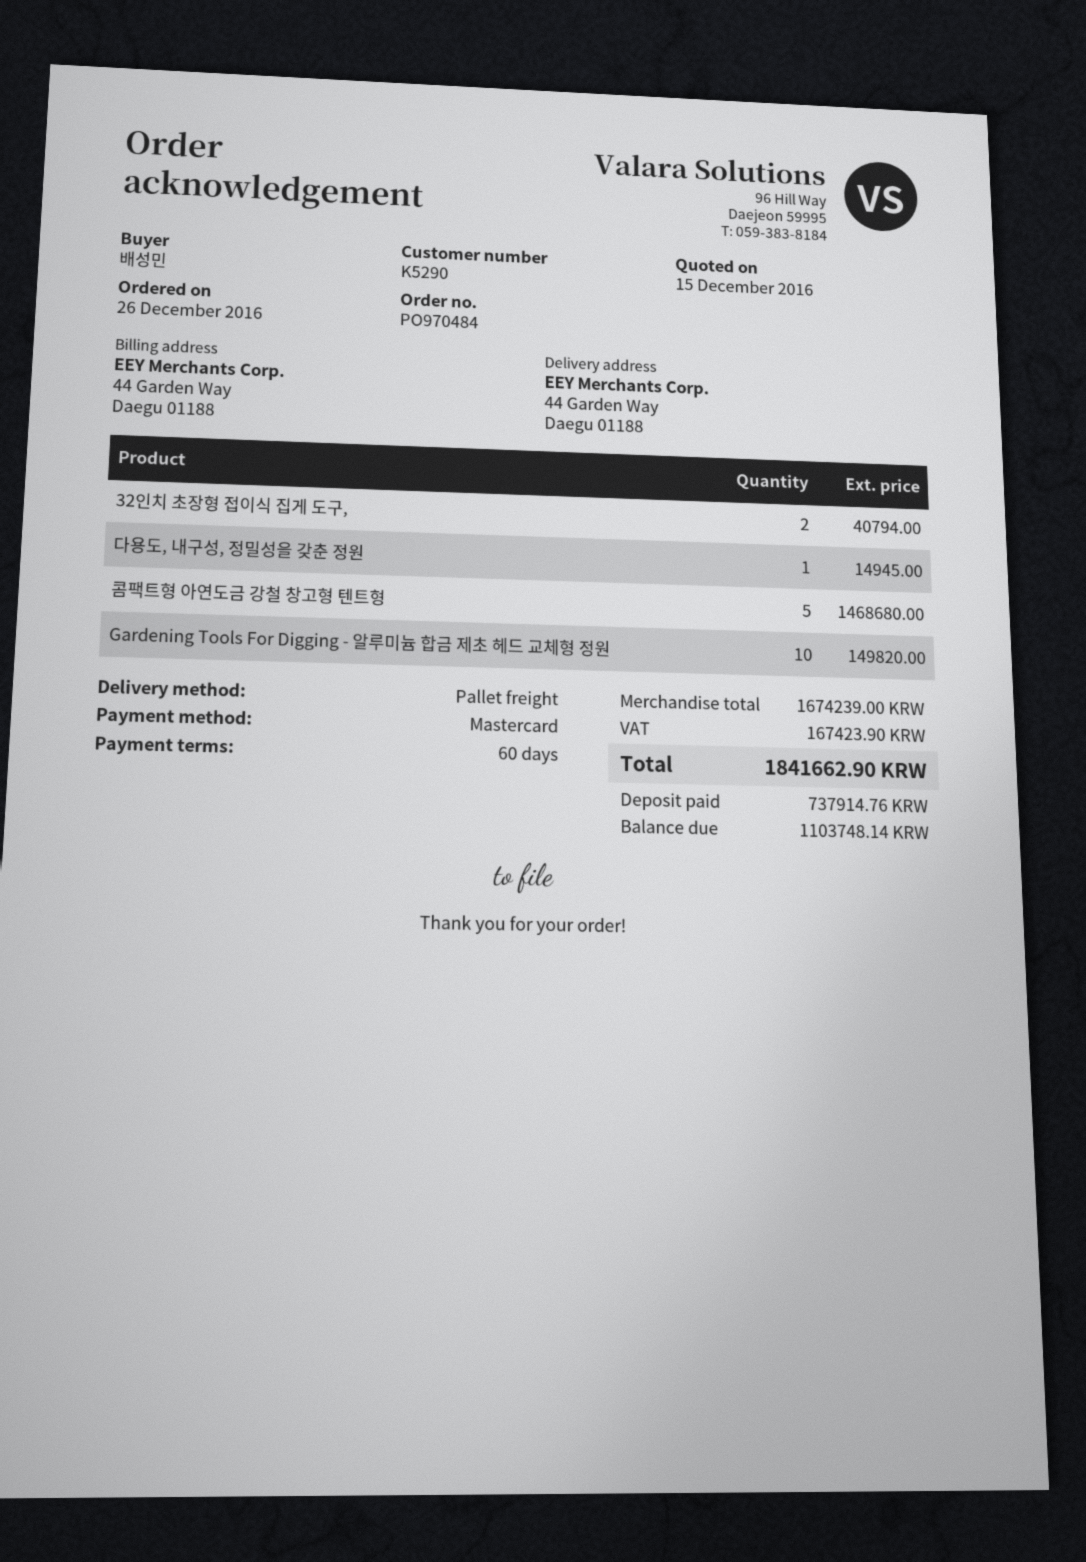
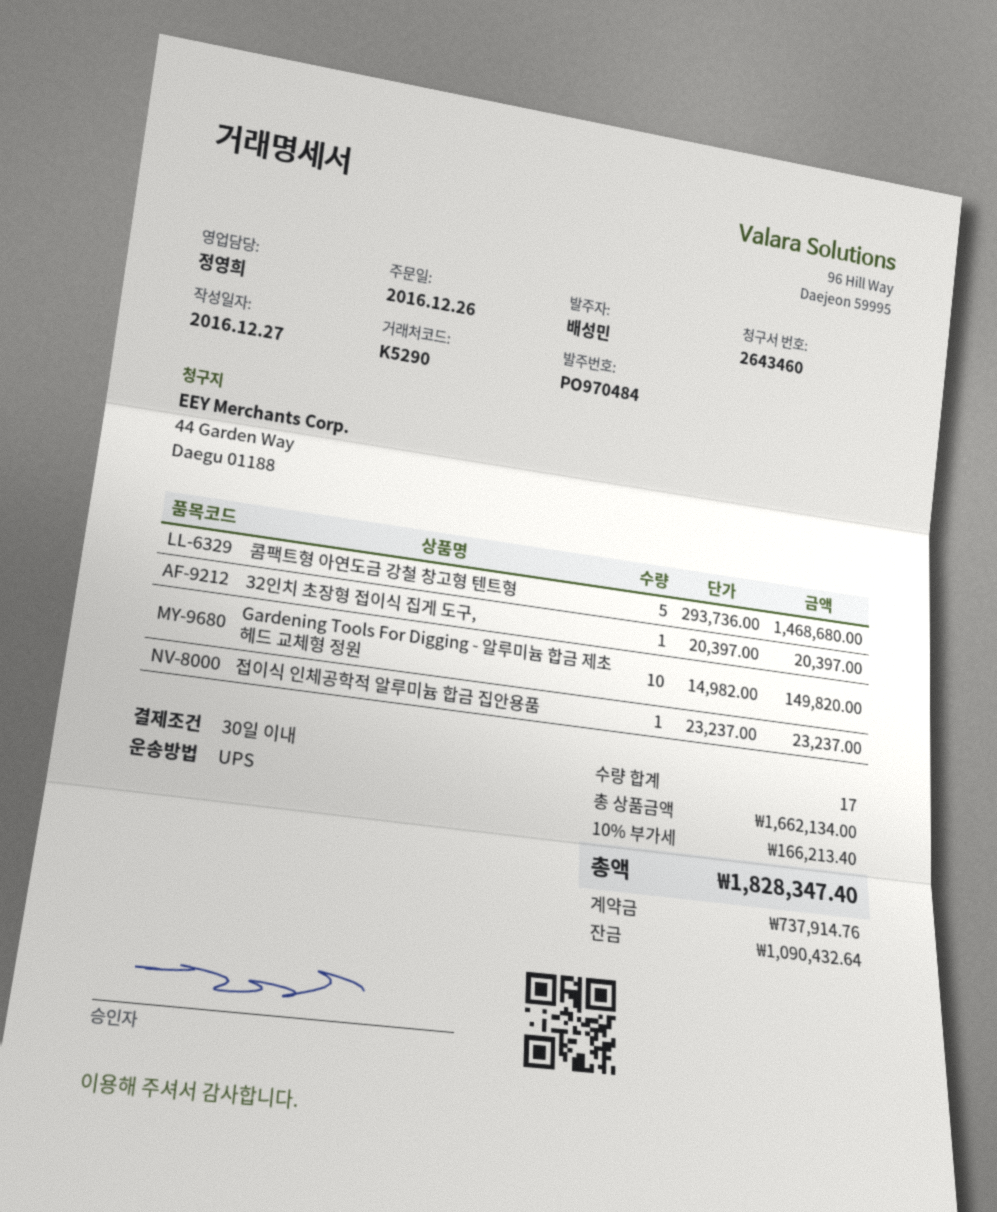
payment terms: 60 days -> 30 days
shipping method: pallet freight -> UPS
32인치 초장형 접이식 집게 도구,: 2 for 40794.00 -> 1 for 20397.00
다용도, 내구성, 정밀성을 갖춘 정원: 1 for 14945.00 -> none
접이식 인체공학적 알루미늄 합금 집안용품: none -> 1 for 23237.00
subtotal: 1674239.00 -> 1662134.00
tax: 167423.90 -> 166213.40
total: 1841662.90 -> 1828347.40
balance: 1103748.14 -> 1090432.64

